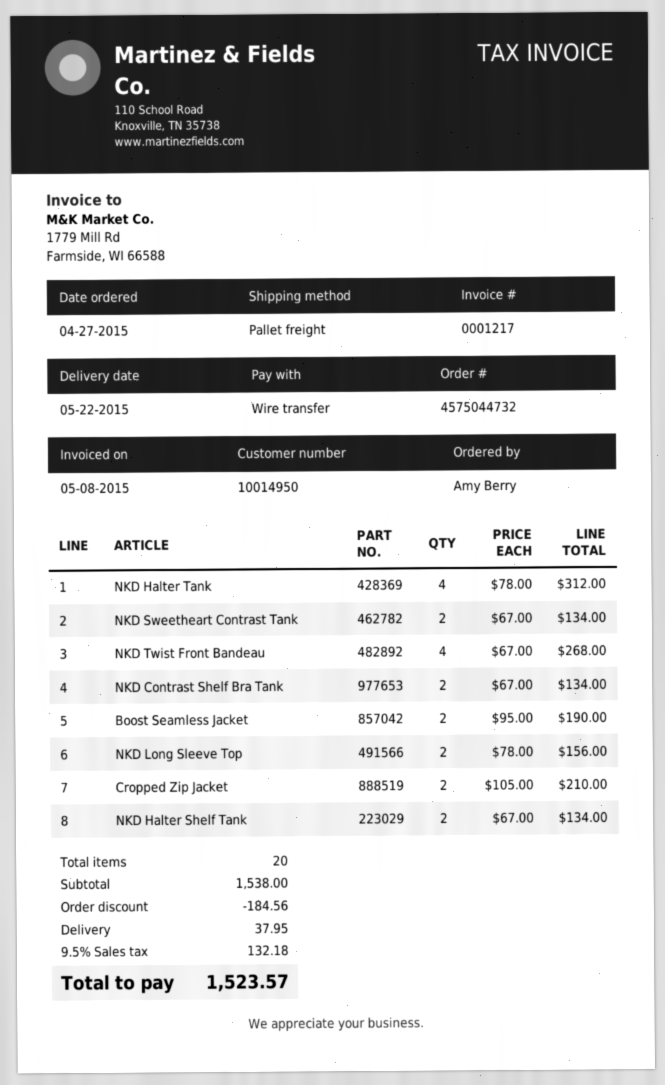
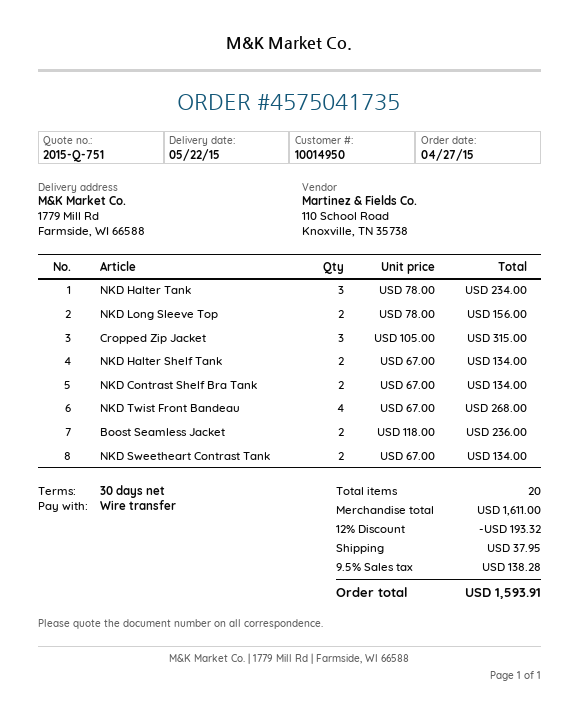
order number: 4575044732 -> 4575041735
NKD Halter Tank: 4 x 78.00 = 312.00 -> 3 x 78.00 = 234.00
Boost Seamless Jacket: 2 x 95.00 = 190.00 -> 2 x 118.00 = 236.00
Cropped Zip Jacket: 2 x 105.00 = 210.00 -> 3 x 105.00 = 315.00
subtotal: 1538.00 -> 1611.00
discount: 184.56 -> 193.32
tax: 9.5% = 132.18 -> 9.5% = 138.28
total: 1523.57 -> 1593.91

